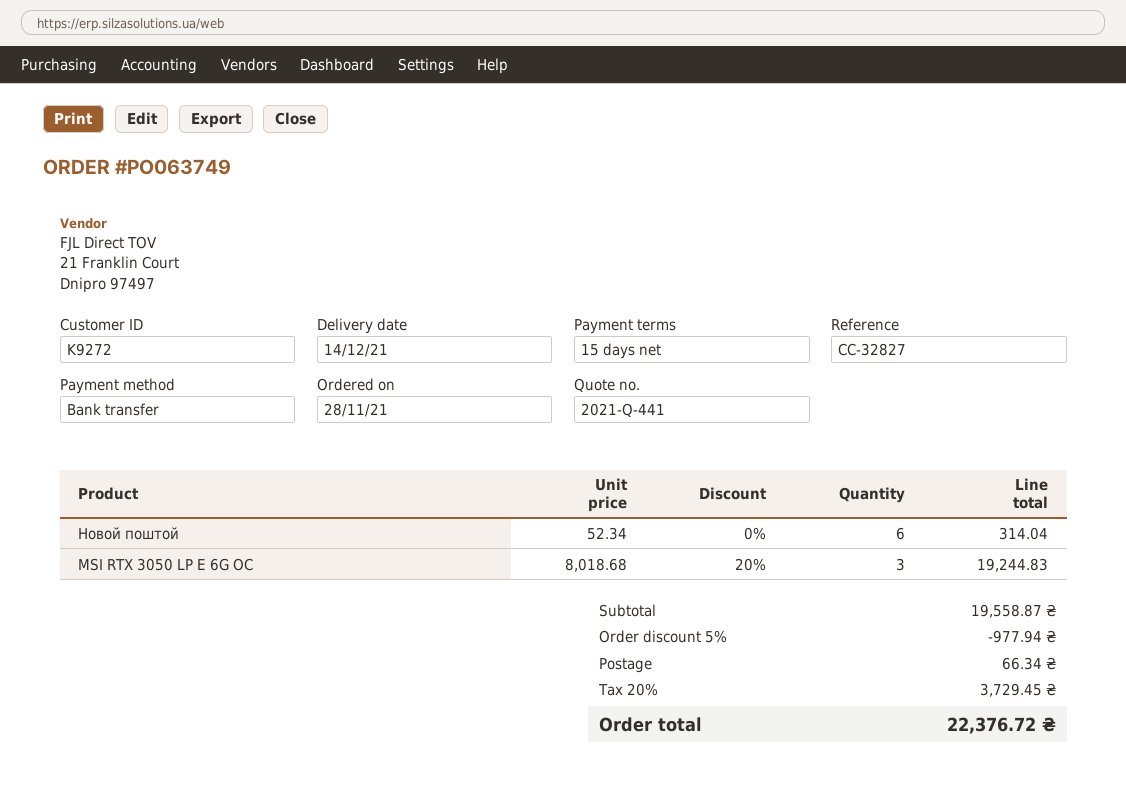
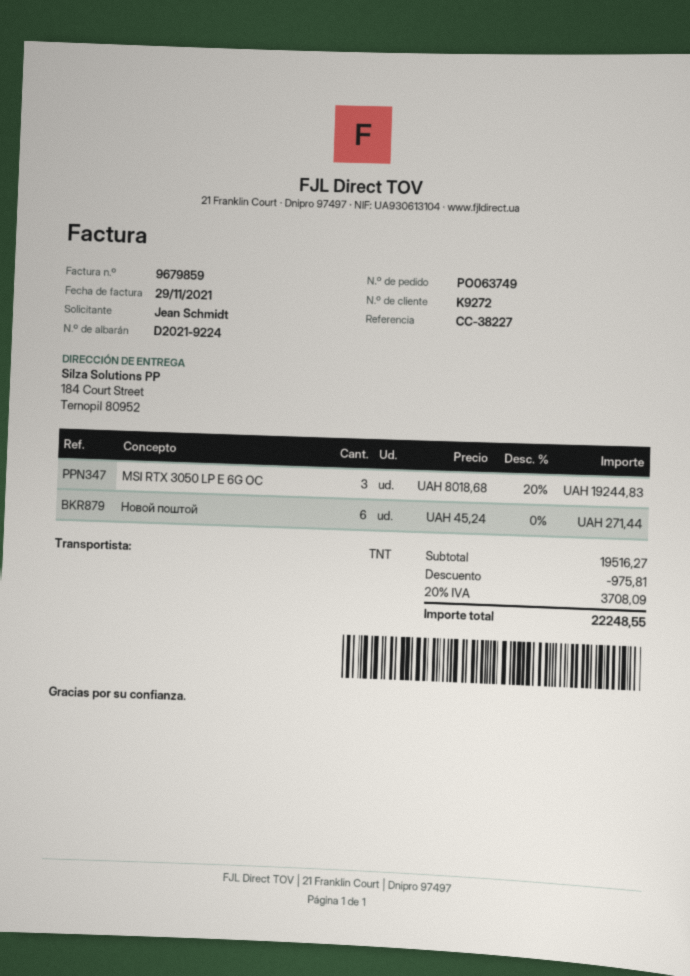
reference: CC-32827 -> CC-38227
Новой поштой: 6 x 52.34 = 314.04 -> 6 x 45.24 = 271.44
subtotal: 19558.87 -> 19516.27
discount: 977.94 -> 975.81
shipping: 66.34 -> none
tax: 20% = 3729.45 -> 20% = 3708.09
total: 22376.72 -> 22248.55

